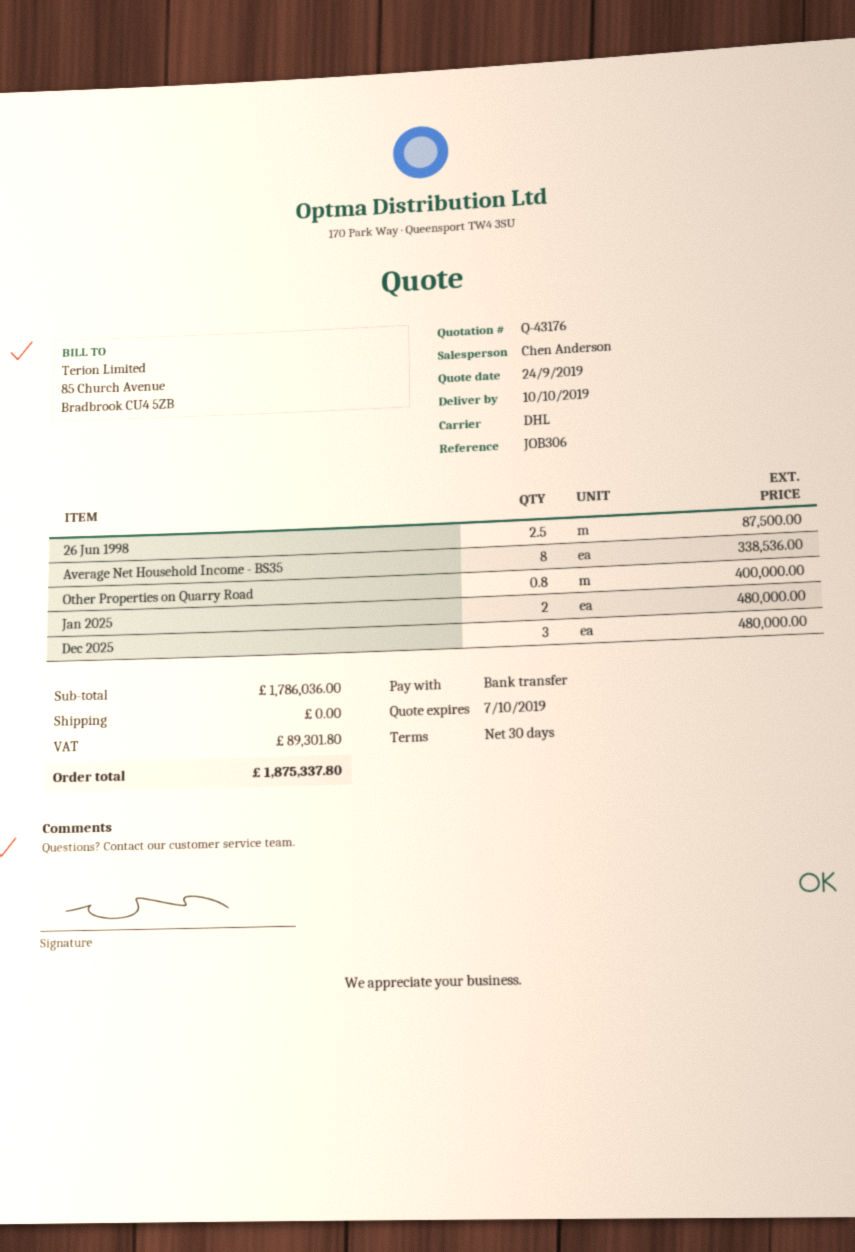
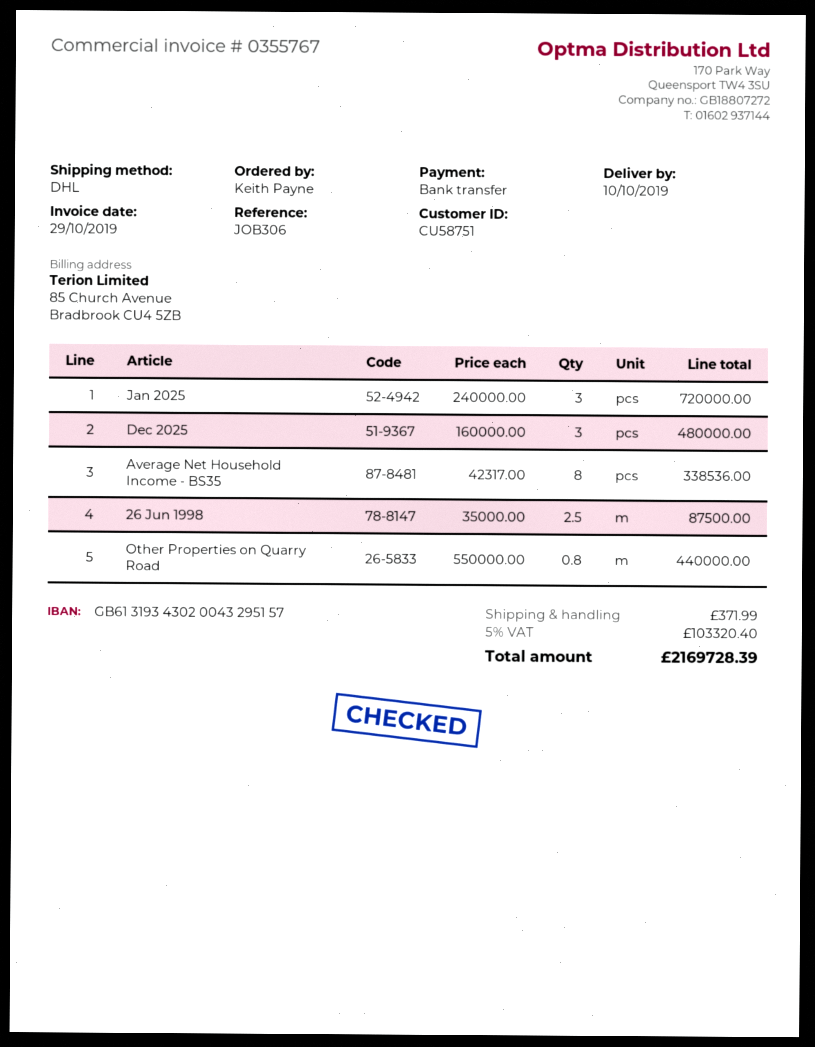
Other Properties on Quarry Road: 0.8 for 400000.00 -> 0.8 for 440000.00
Jan 2025: 2 for 480000.00 -> 3 for 720000.00
shipping: 0.00 -> 371.99
tax: 89301.80 -> 103320.40
total: 1875337.80 -> 2169728.39

